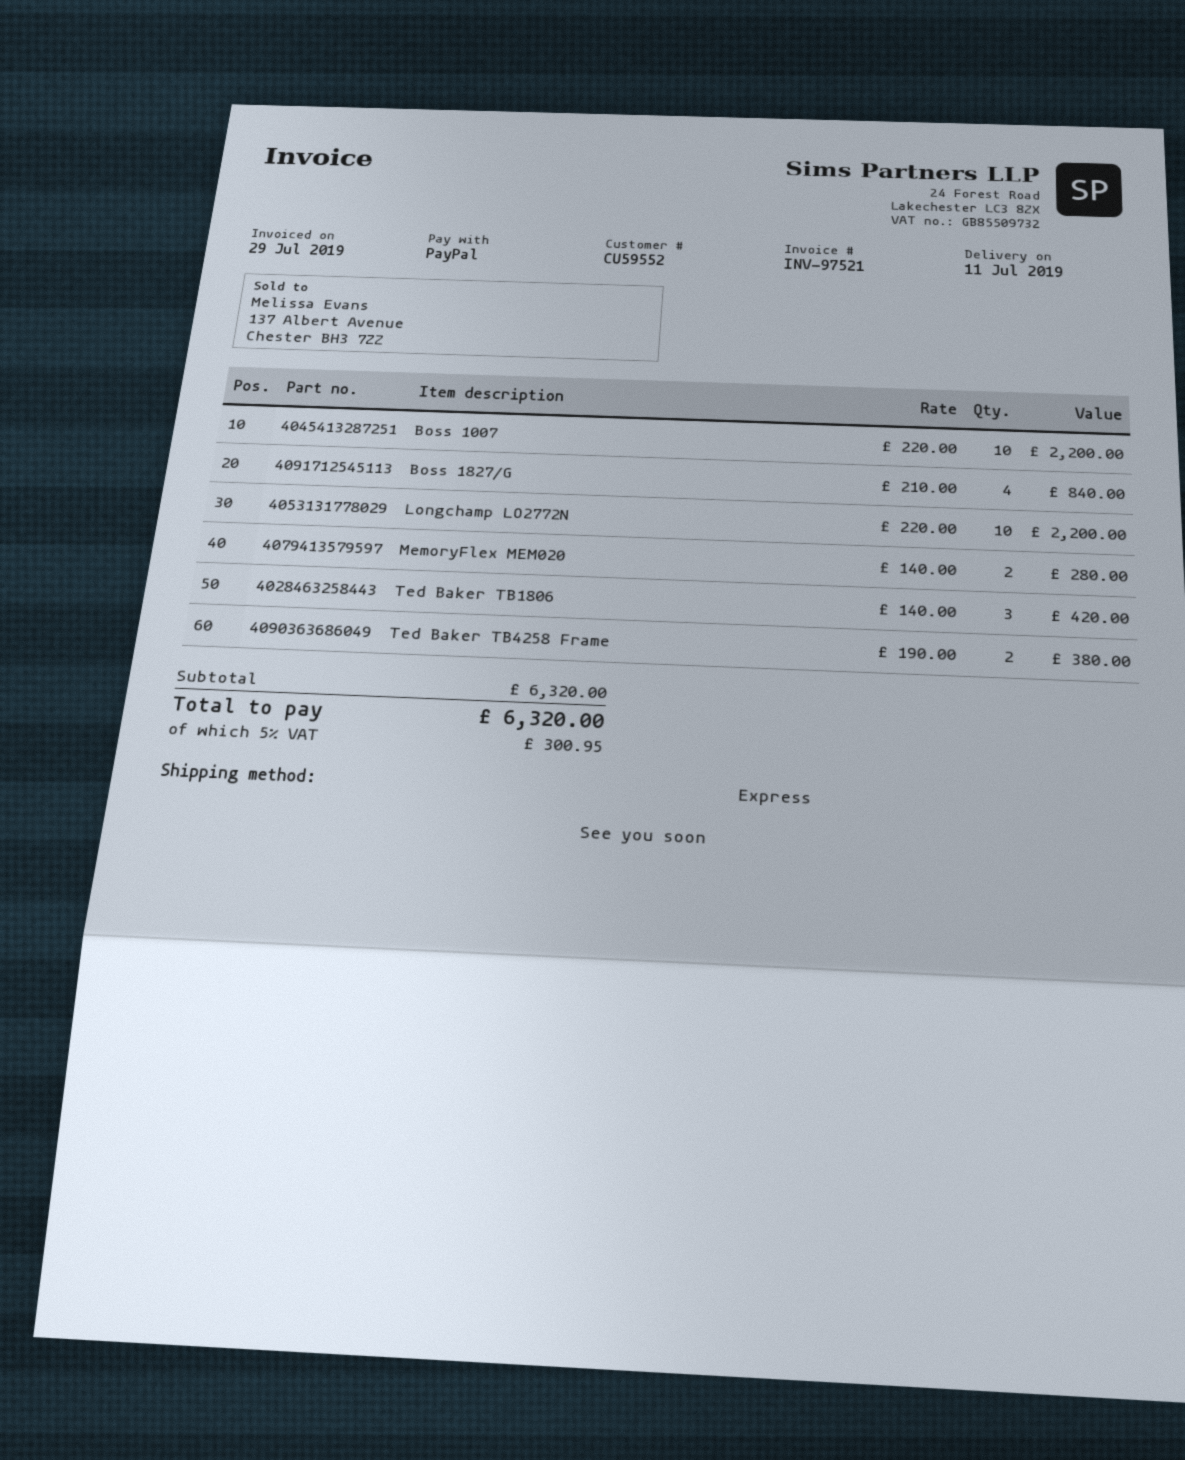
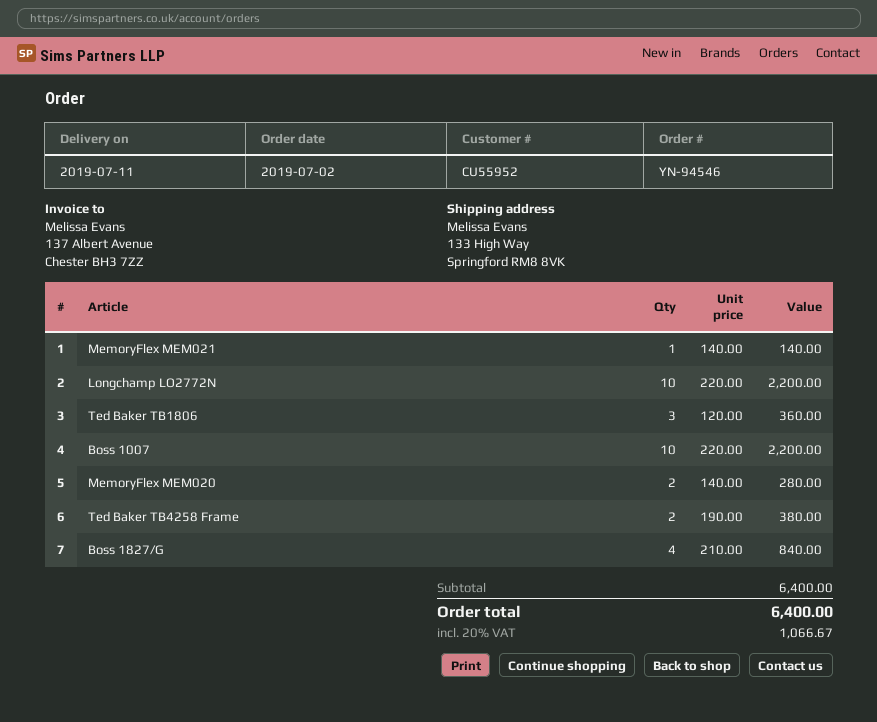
customer number: CU59552 -> CU55952
Ted Baker TB1806: 3 x 140.00 = 420.00 -> 3 x 120.00 = 360.00
MemoryFlex MEM021: none -> 1 x 140.00 = 140.00
subtotal: 6320.00 -> 6400.00
tax: 5% = 300.95 -> 20% = 1066.67
total: 6320.00 -> 6400.00

